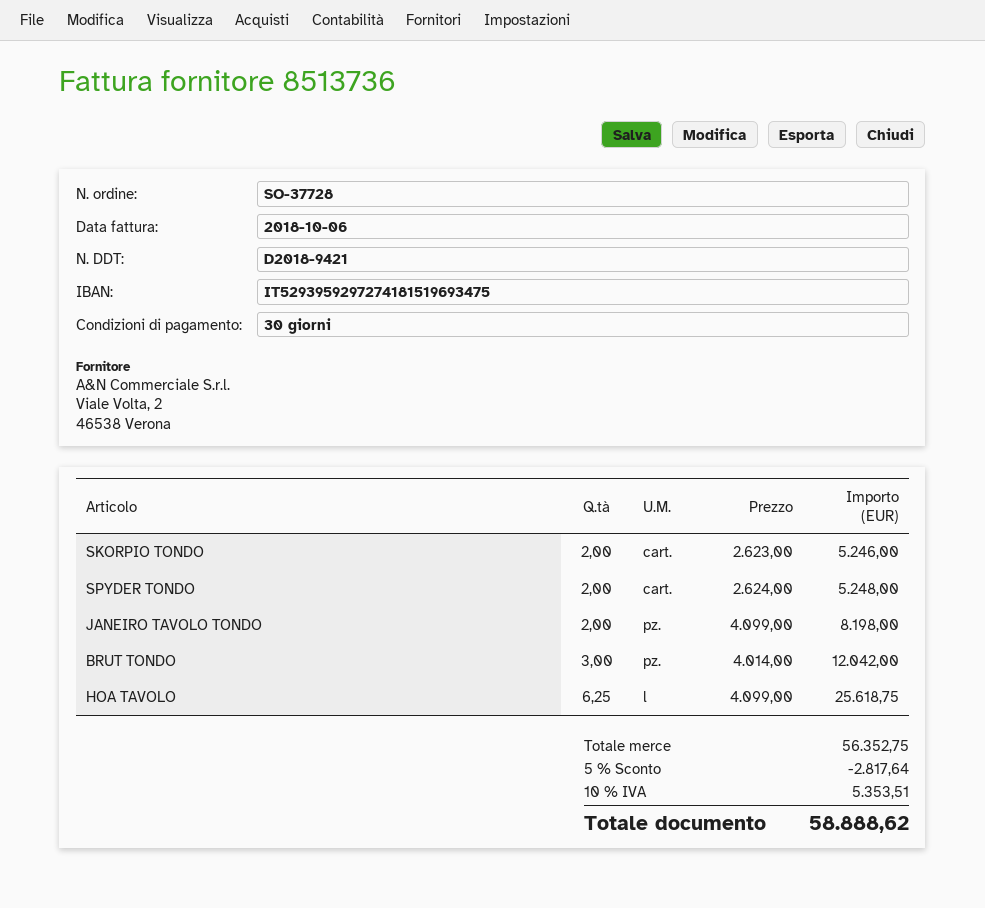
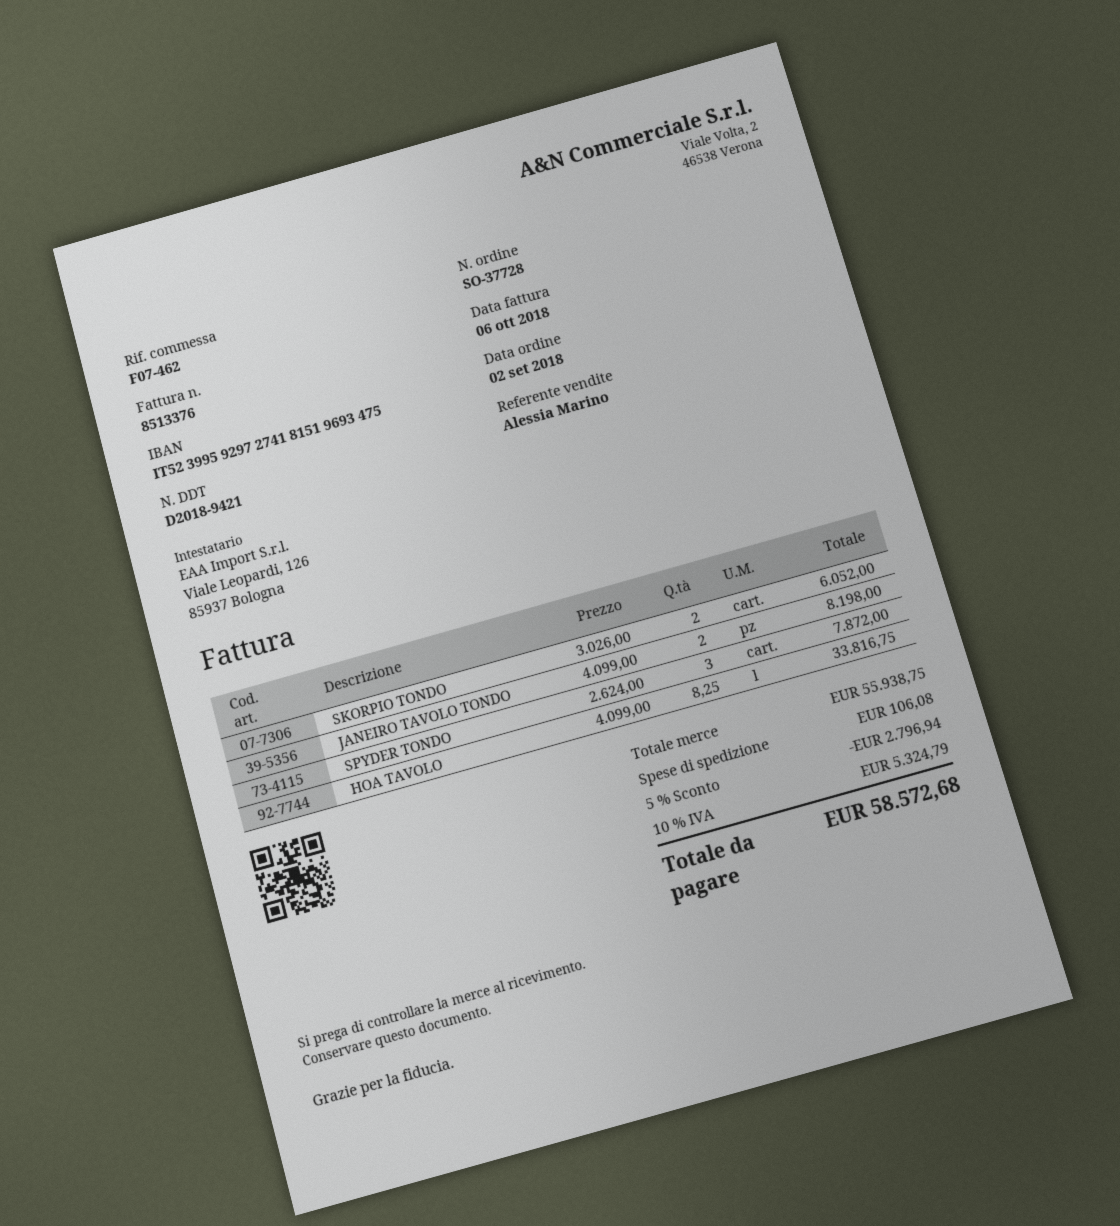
invoice number: 8513736 -> 8513376
bank account: IT5293959297274181519693475 -> IT5239959297274181519693475
SKORPIO TONDO: 2 x 2623.00 = 5246.00 -> 2 x 3026.00 = 6052.00
SPYDER TONDO: 2 x 2624.00 = 5248.00 -> 3 x 2624.00 = 7872.00
BRUT TONDO: 3 x 4014.00 = 12042.00 -> none
HOA TAVOLO: 6.25 x 4099.00 = 25618.75 -> 8.25 x 4099.00 = 33816.75
subtotal: 56352.75 -> 55938.75
discount: 5% = 2817.64 -> 5% = 2796.94
shipping: none -> 106.08
tax: 10% = 5353.51 -> 10% = 5324.79
total: 58888.62 -> 58572.68

